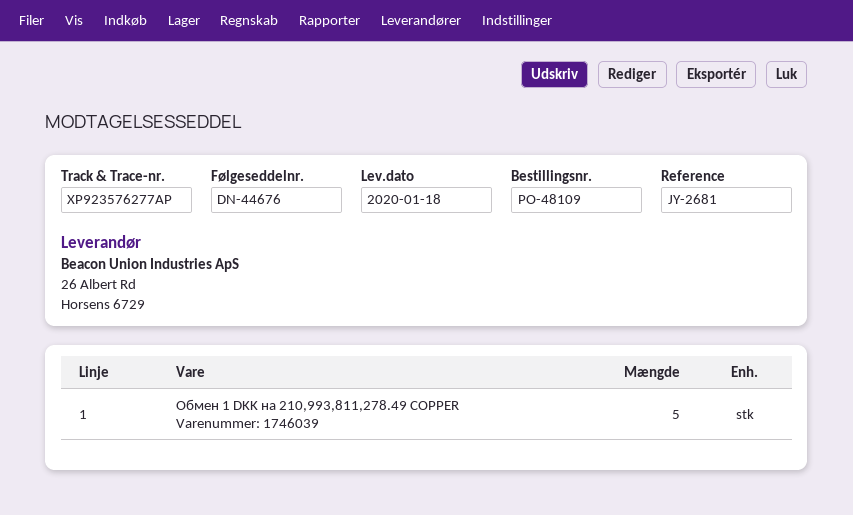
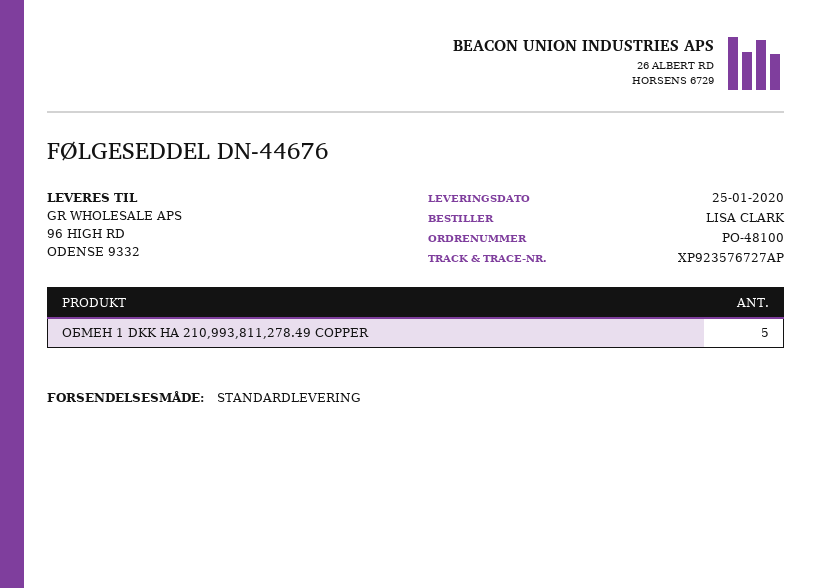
order number: PO-48109 -> PO-48100
delivery date: 2020-01-18 -> 2020-01-25
tracking number: XP923576277AP -> XP923576727AP

